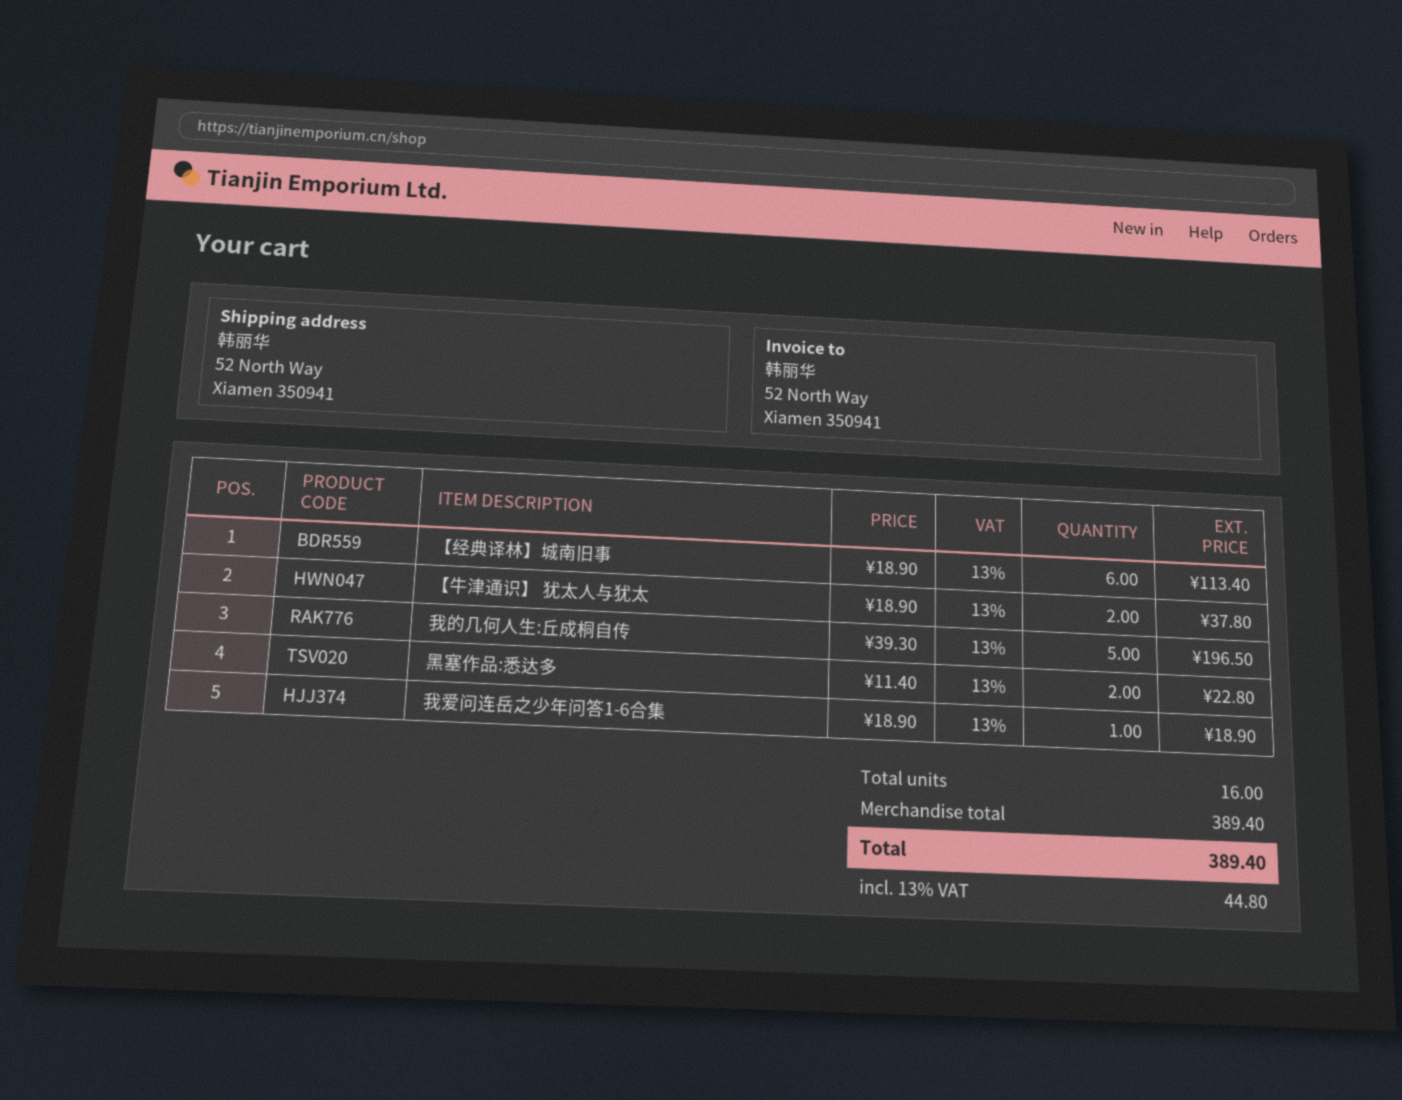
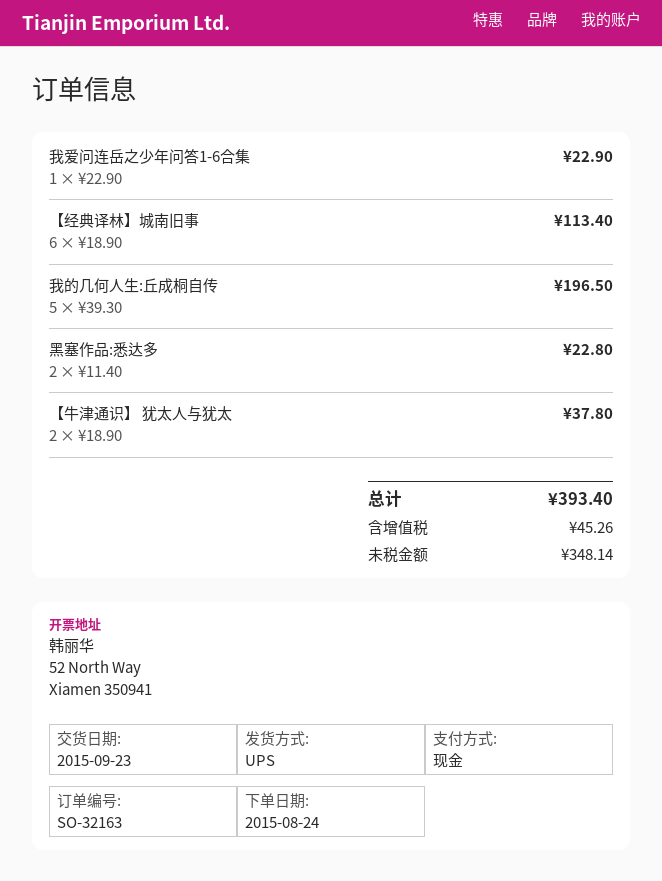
我爱问连岳之少年问答1-6合集: 1 x 18.90 = 18.90 -> 1 x 22.90 = 22.90
tax: 44.80 -> 45.26
total: 389.40 -> 393.40

